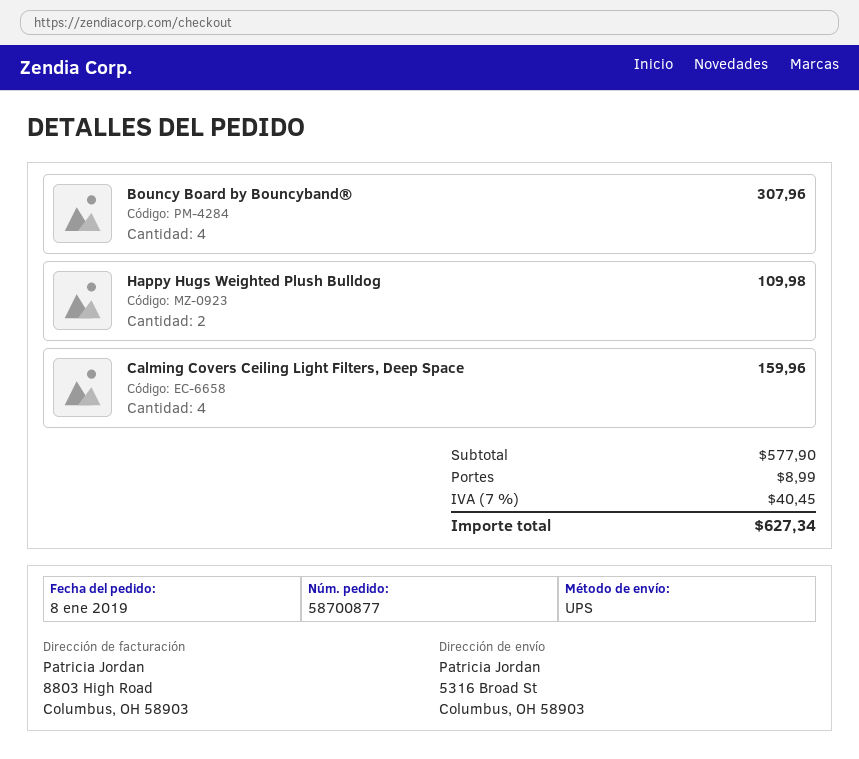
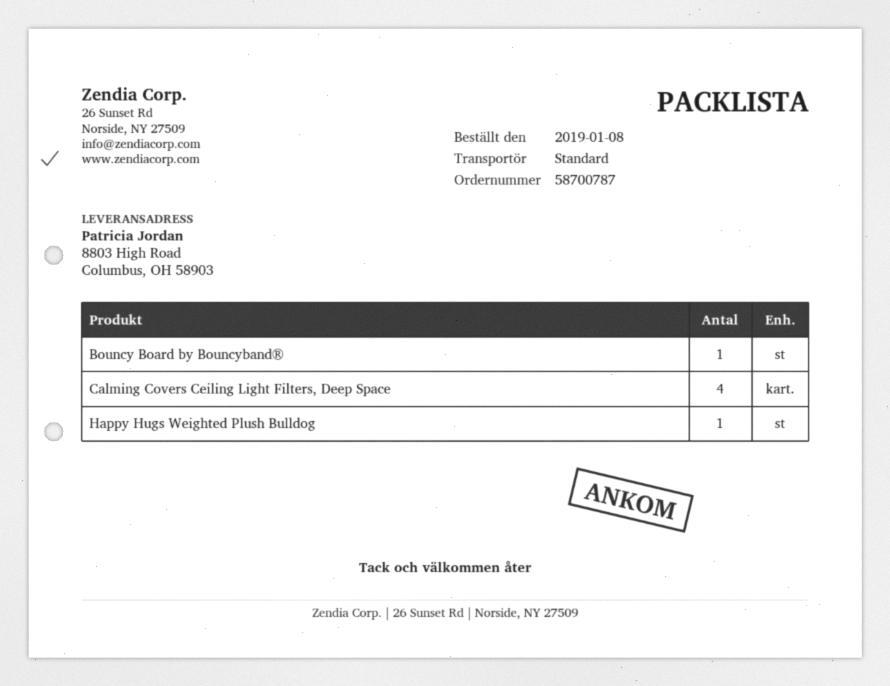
order number: 58700877 -> 58700787
shipping method: UPS -> standard
ship to: 5316 Broad St, Columbus, OH 58903 -> 8803 High Road, Columbus, OH 58903
Bouncy Board by Bouncyband®: 4 -> 1
Happy Hugs Weighted Plush Bulldog: 2 -> 1

